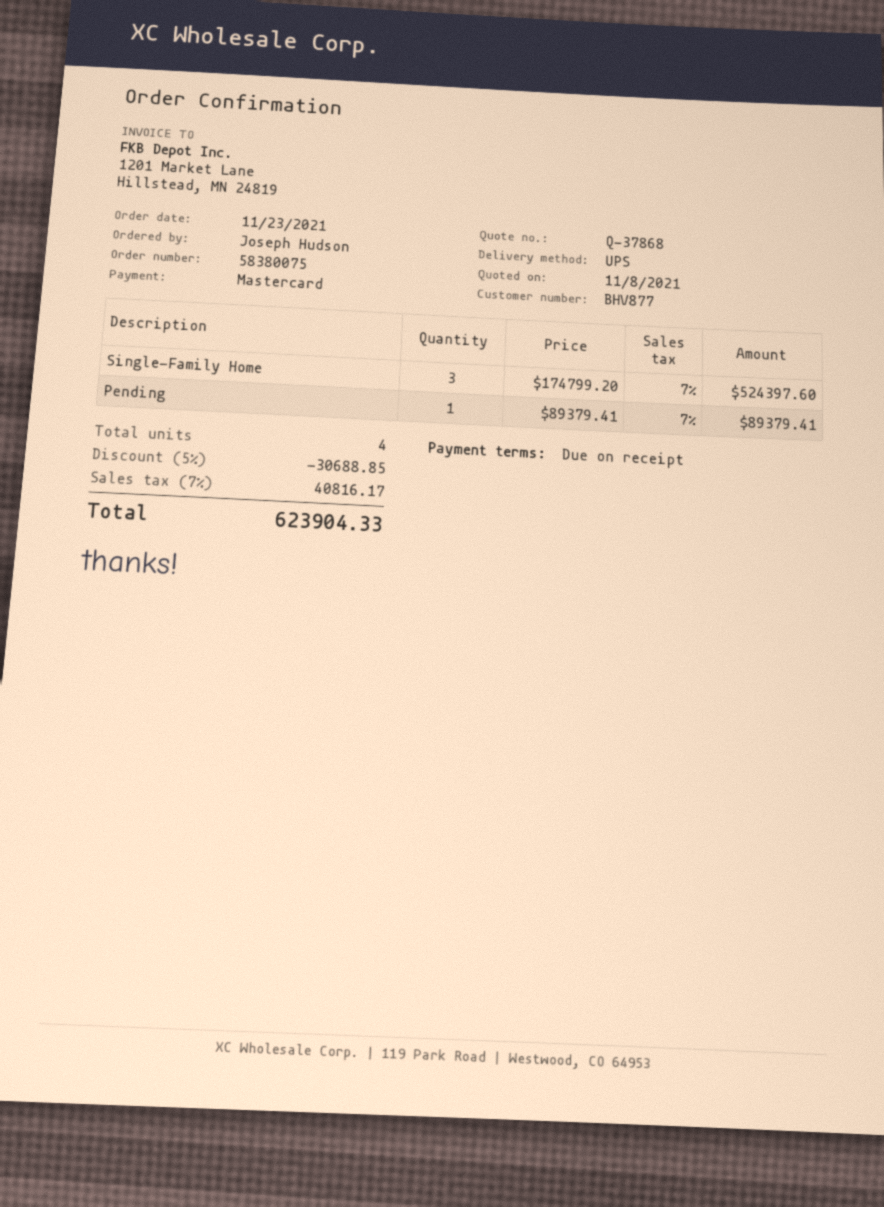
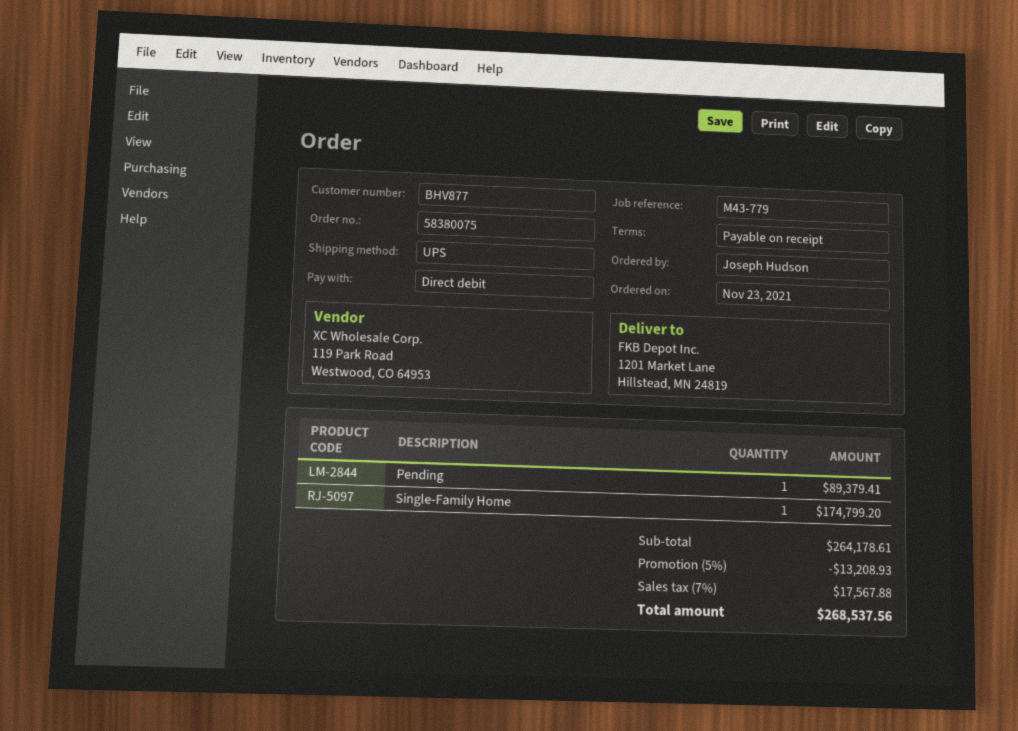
payment method: Mastercard -> direct debit
Single-Family Home: 3 for 524397.60 -> 1 for 174799.20
discount: 5% = 30688.85 -> 5% = 13208.93
tax: 7% = 40816.17 -> 7% = 17567.88
total: 623904.33 -> 268537.56

